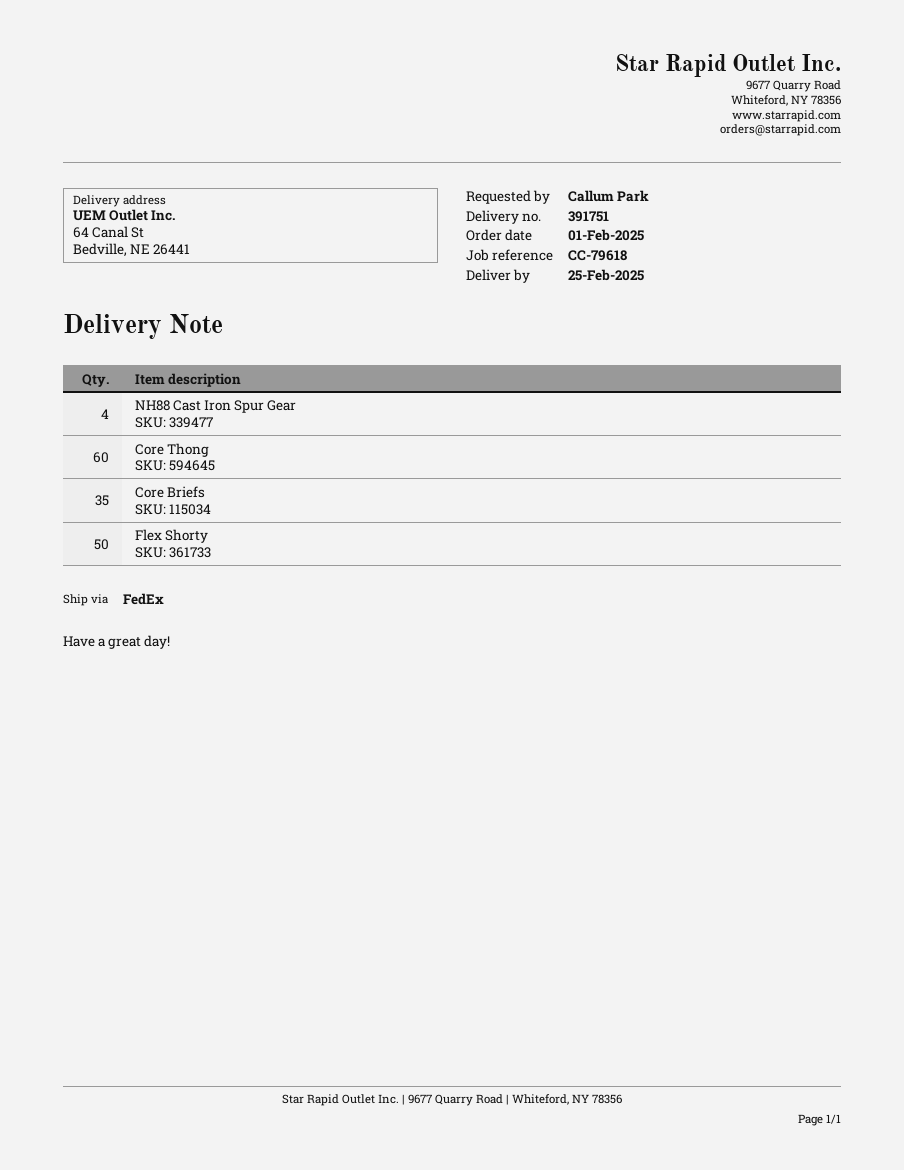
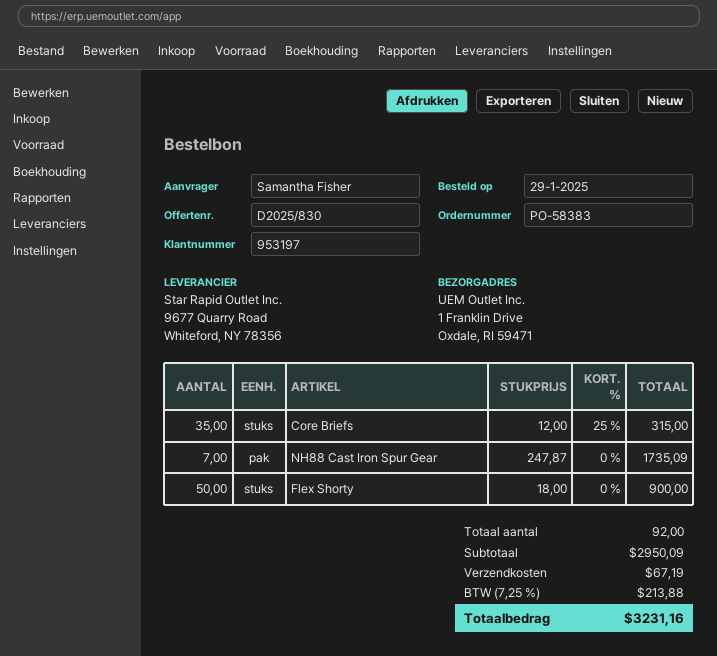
order date: 2025-02-01 -> 2025-01-29
ordered by: Callum Park -> Samantha Fisher
ship to: 64 Canal St, Bedville, NE 26441 -> 1 Franklin Drive, Oxdale, RI 59471
NH88 Cast Iron Spur Gear: 4 -> 7
Core Thong: 60 -> none

